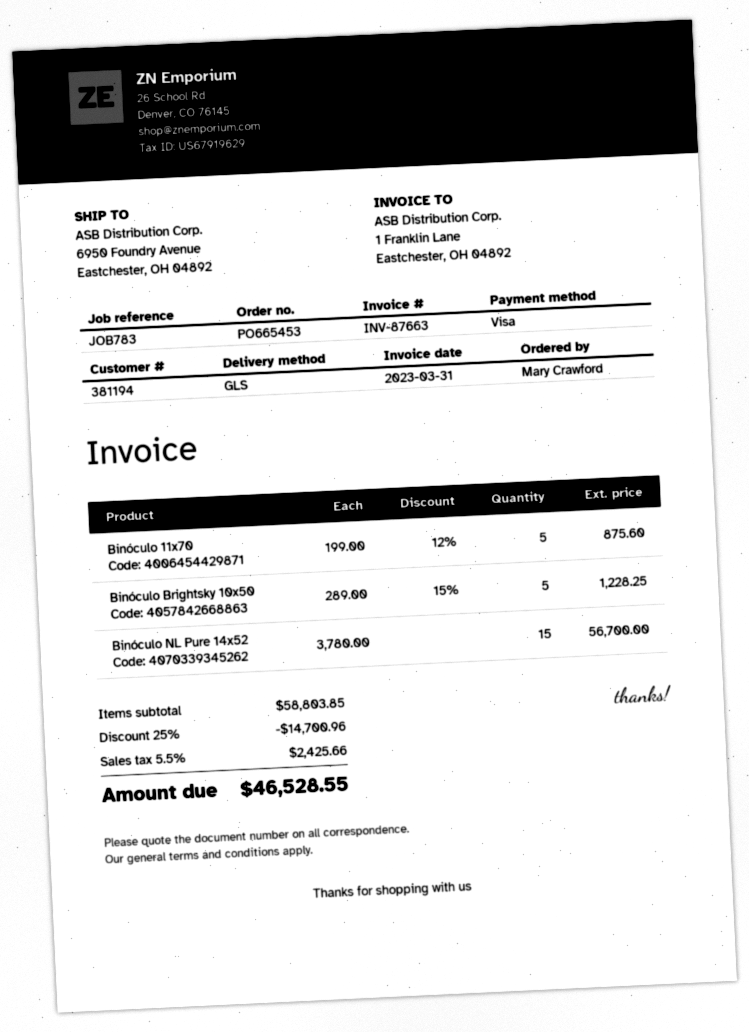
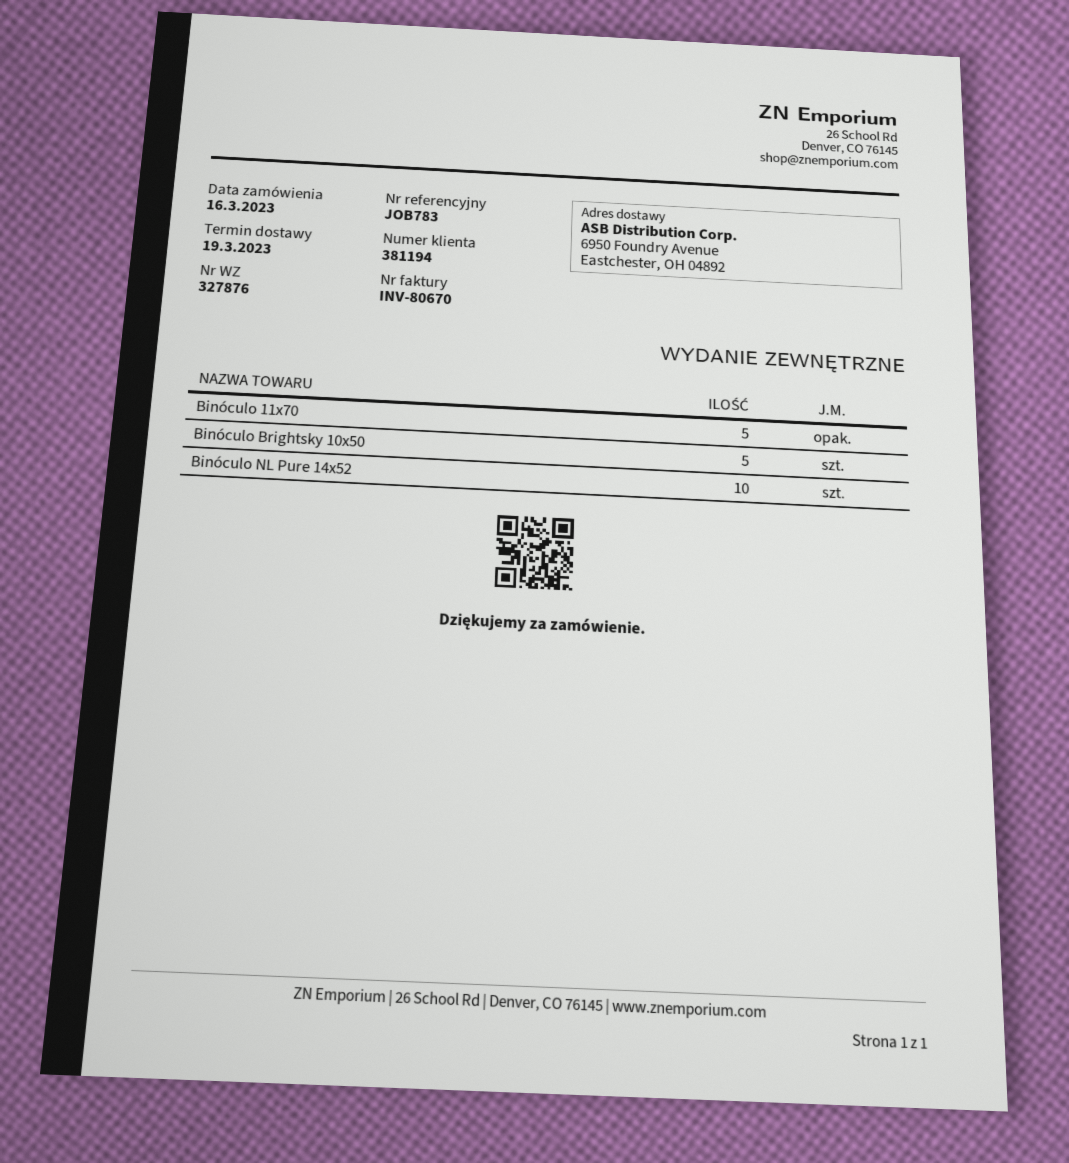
invoice number: INV-87663 -> INV-80670
Binóculo NL Pure 14x52: 15 -> 10

